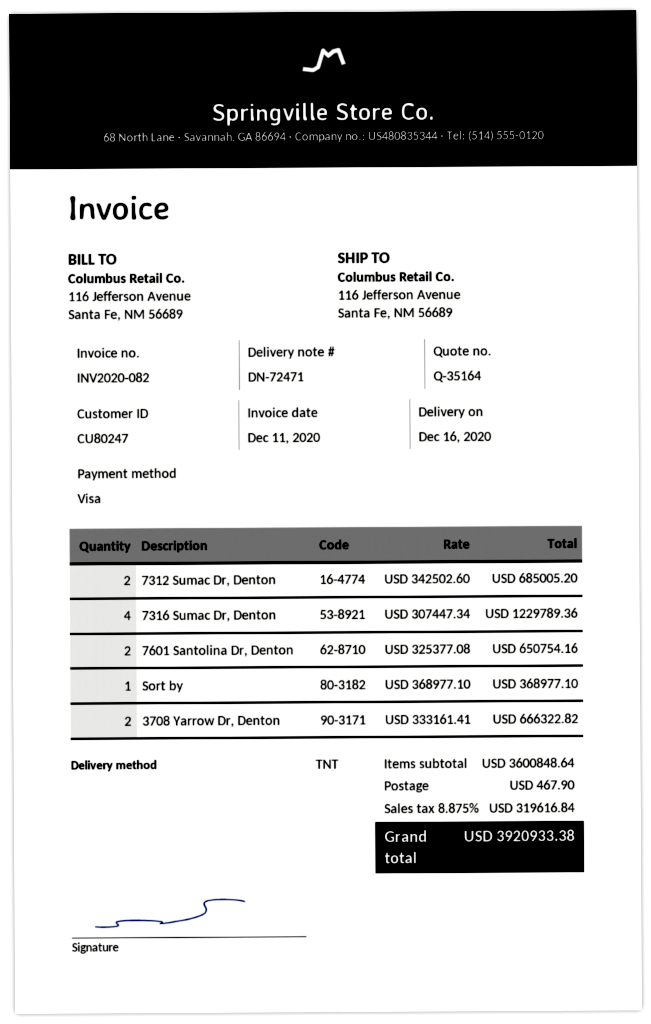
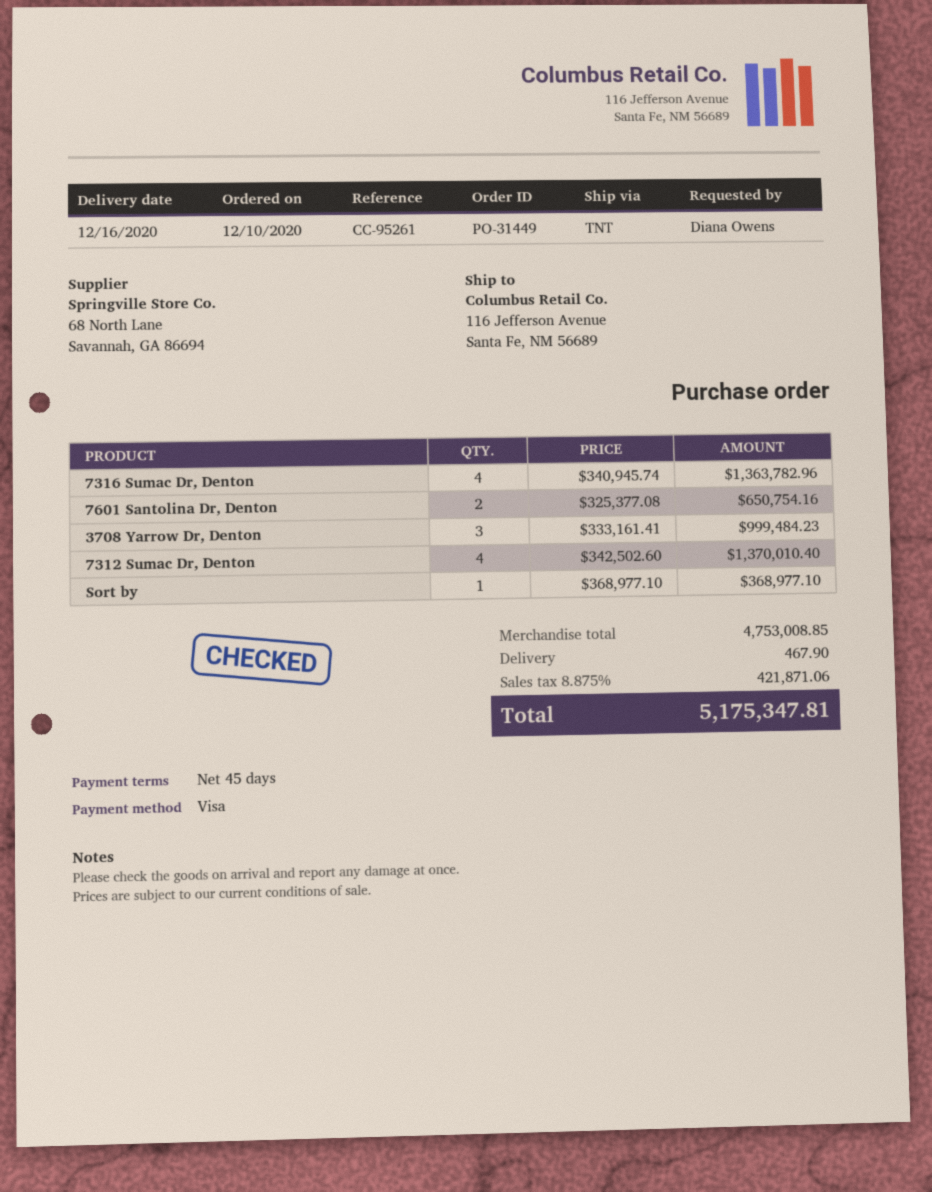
7312 Sumac Dr, Denton: 2 x 342502.60 = 685005.20 -> 4 x 342502.60 = 1370010.40
7316 Sumac Dr, Denton: 4 x 307447.34 = 1229789.36 -> 4 x 340945.74 = 1363782.96
3708 Yarrow Dr, Denton: 2 x 333161.41 = 666322.82 -> 3 x 333161.41 = 999484.23
subtotal: 3600848.64 -> 4753008.85
tax: 8.875% = 319616.84 -> 8.875% = 421871.06
total: 3920933.38 -> 5175347.81

